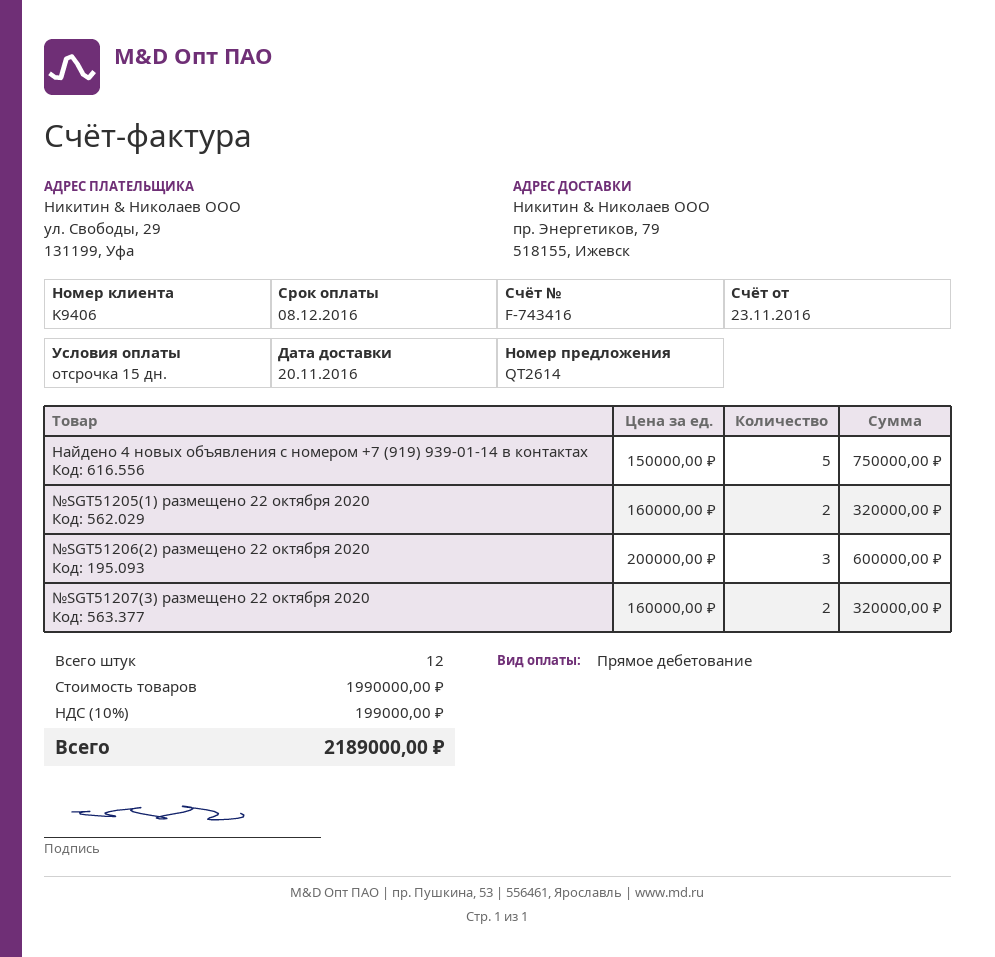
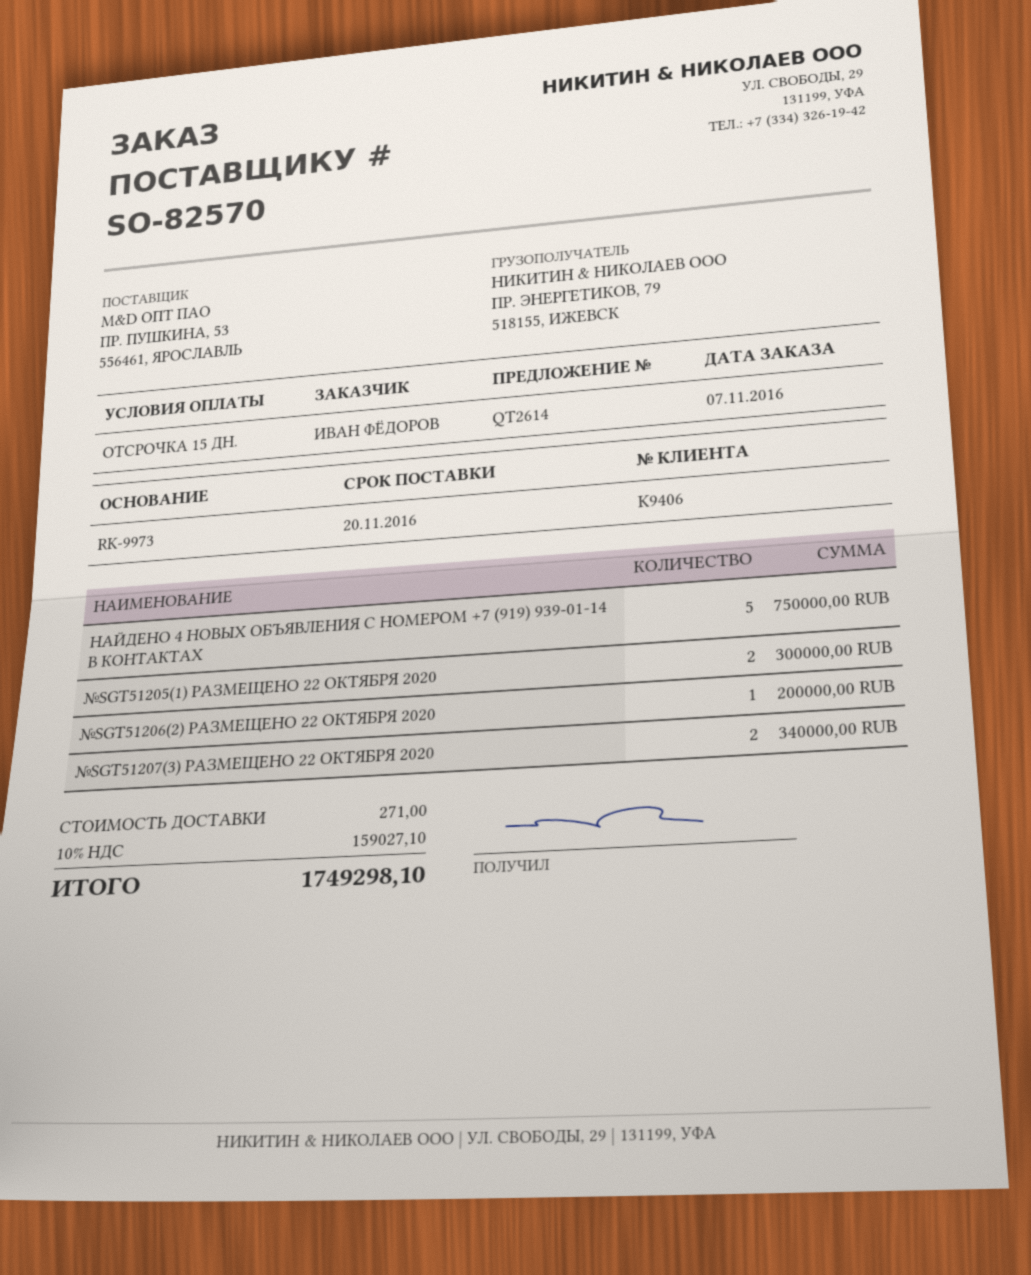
№SGT51205(1) размещено 22 октября 2020: 2 for 320000.00 -> 2 for 300000.00
№SGT51206(2) размещено 22 октября 2020: 3 for 600000.00 -> 1 for 200000.00
№SGT51207(3) размещено 22 октября 2020: 2 for 320000.00 -> 2 for 340000.00
shipping: none -> 271.00
tax: 10% = 199000.00 -> 10% = 159027.10
total: 2189000.00 -> 1749298.10

